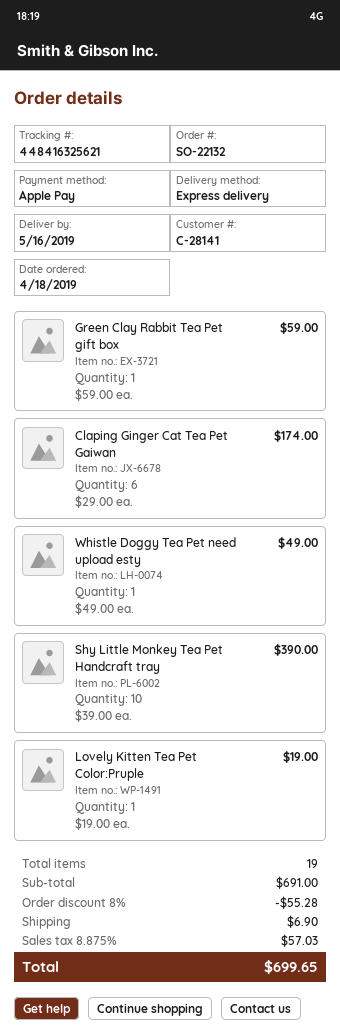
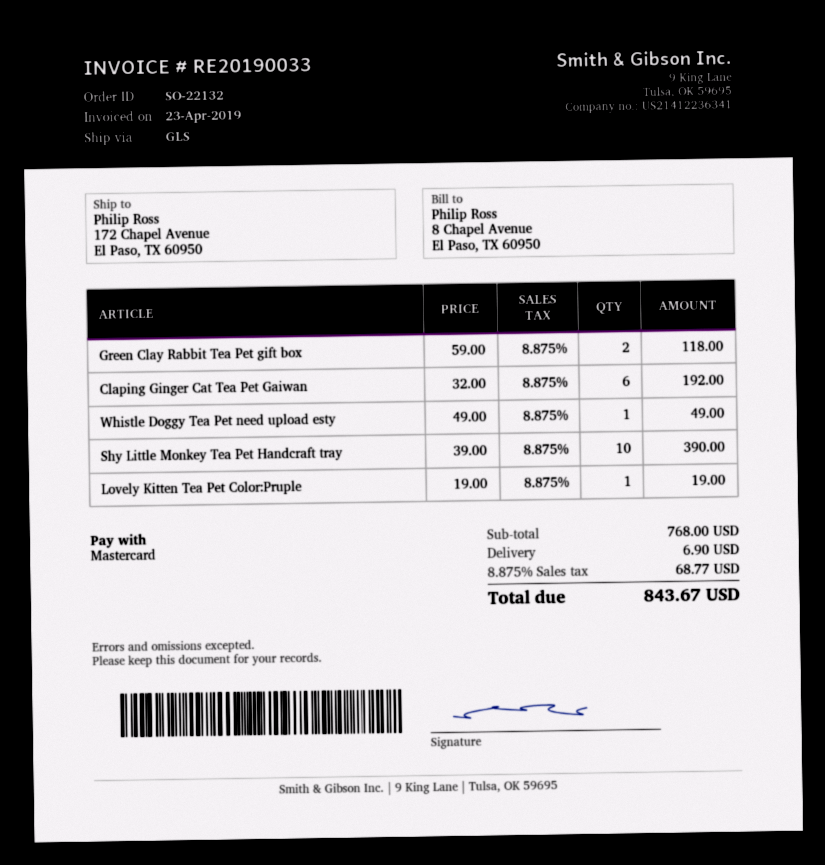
payment method: Apple Pay -> Mastercard
shipping method: express -> GLS
Green Clay Rabbit Tea Pet gift box: 1 x 59.00 = 59.00 -> 2 x 59.00 = 118.00
Claping Ginger Cat Tea Pet Gaiwan: 6 x 29.00 = 174.00 -> 6 x 32.00 = 192.00
subtotal: 691.00 -> 768.00
discount: 8% = 55.28 -> none
tax: 8.875% = 57.03 -> 8.875% = 68.77
total: 699.65 -> 843.67

